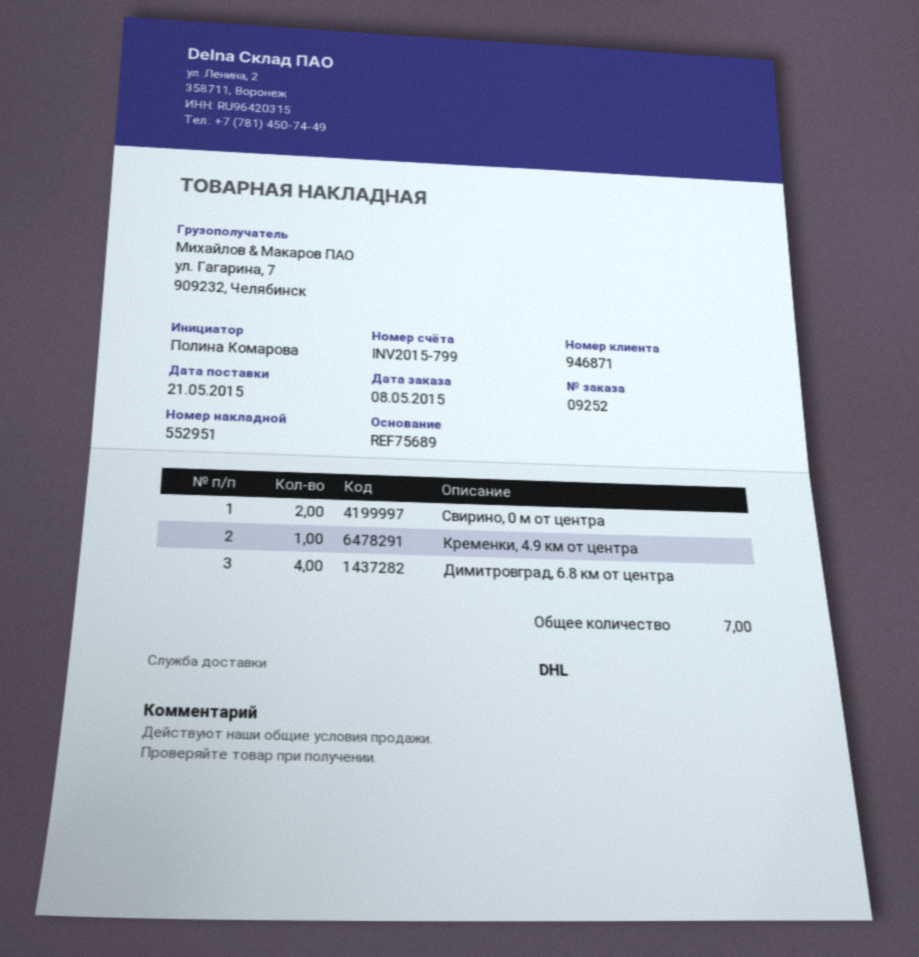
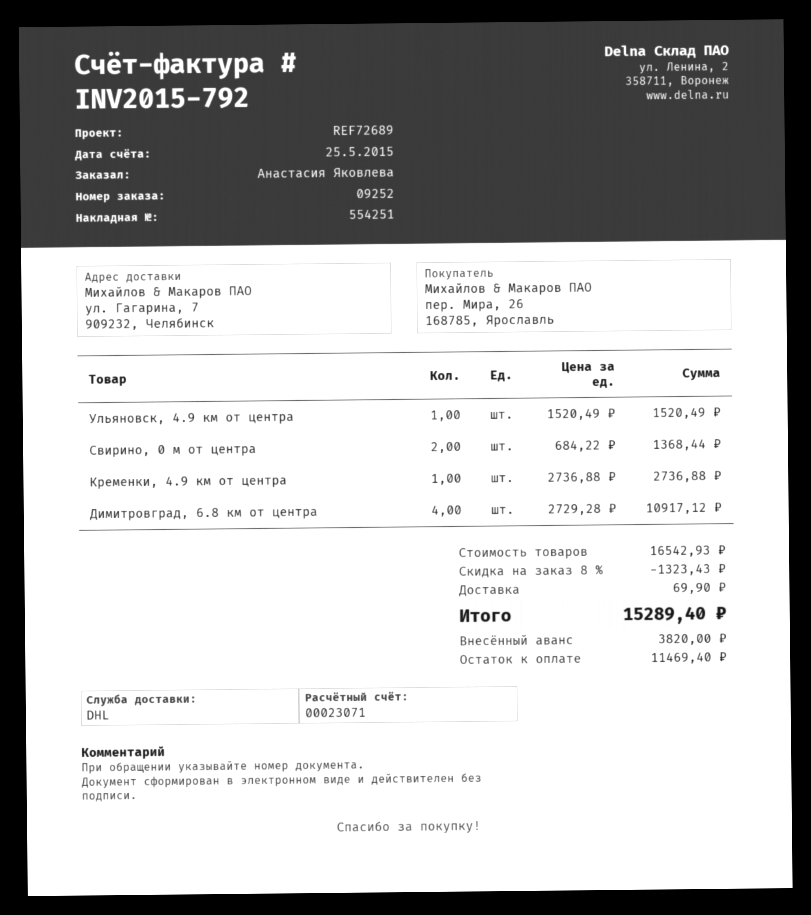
delivery note number: 552951 -> 554251
invoice number: INV2015-799 -> INV2015-792
reference: REF75689 -> REF72689
ordered by: Полина Комарова -> Анастасия Яковлева
Ульяновск, 4.9 км от центра: none -> 1

